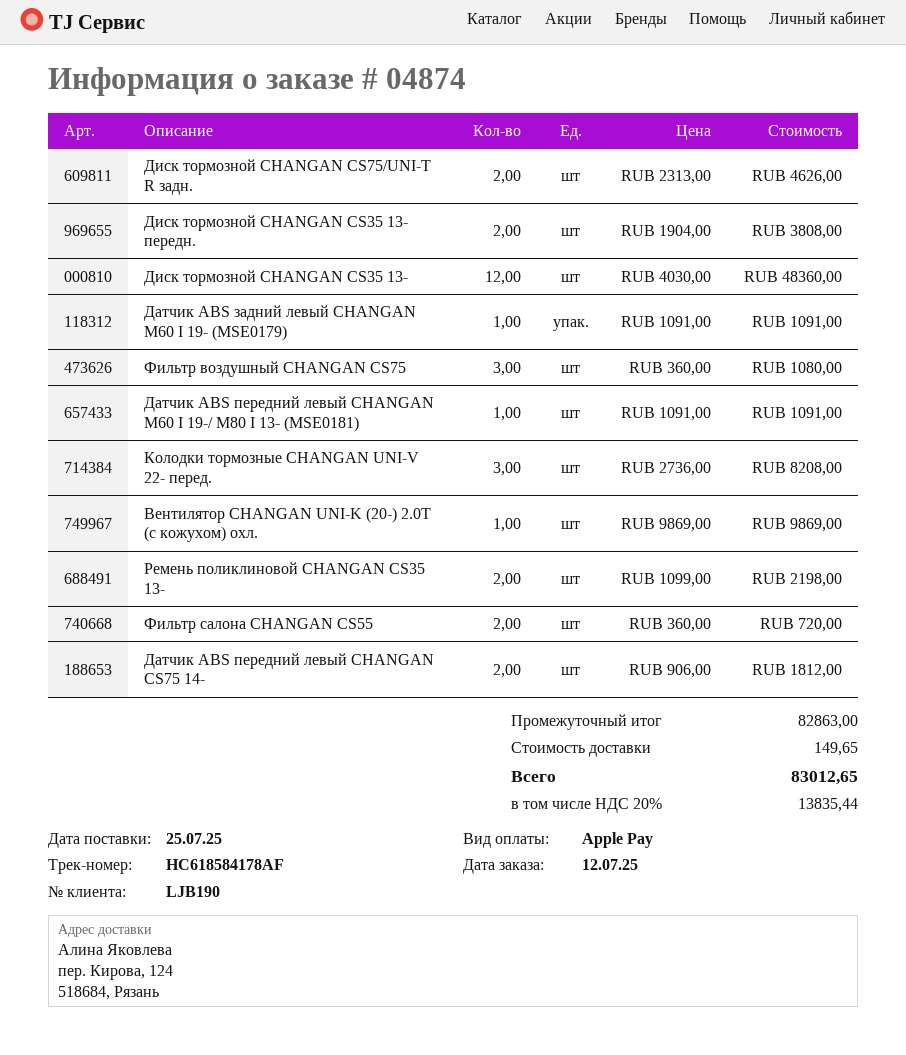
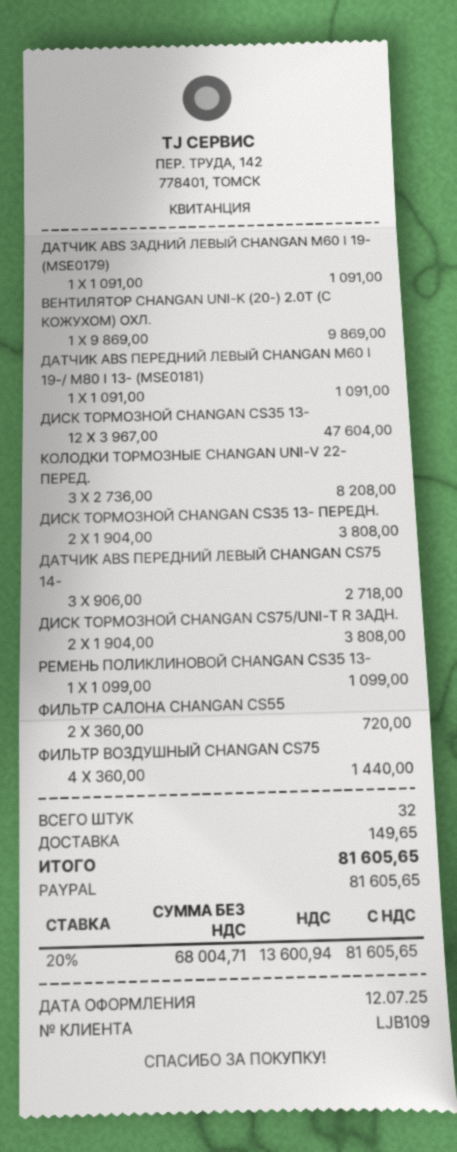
customer number: LJB190 -> LJB109
payment method: Apple Pay -> PayPal
Диск тормозной CHANGAN CS75/UNI-T R задн.: 2 x 2313.00 = 4626.00 -> 2 x 1904.00 = 3808.00
Диск тормозной CHANGAN CS35 13-: 12 x 4030.00 = 48360.00 -> 12 x 3967.00 = 47604.00
Фильтр воздушный CHANGAN CS75: 3 x 360.00 = 1080.00 -> 4 x 360.00 = 1440.00
Ремень поликлиновой CHANGAN CS35 13-: 2 x 1099.00 = 2198.00 -> 1 x 1099.00 = 1099.00
Датчик ABS передний левый CHANGAN CS75 14-: 2 x 906.00 = 1812.00 -> 3 x 906.00 = 2718.00
tax: 20% = 13835.44 -> 20% = 13600.94
total: 83012.65 -> 81605.65

